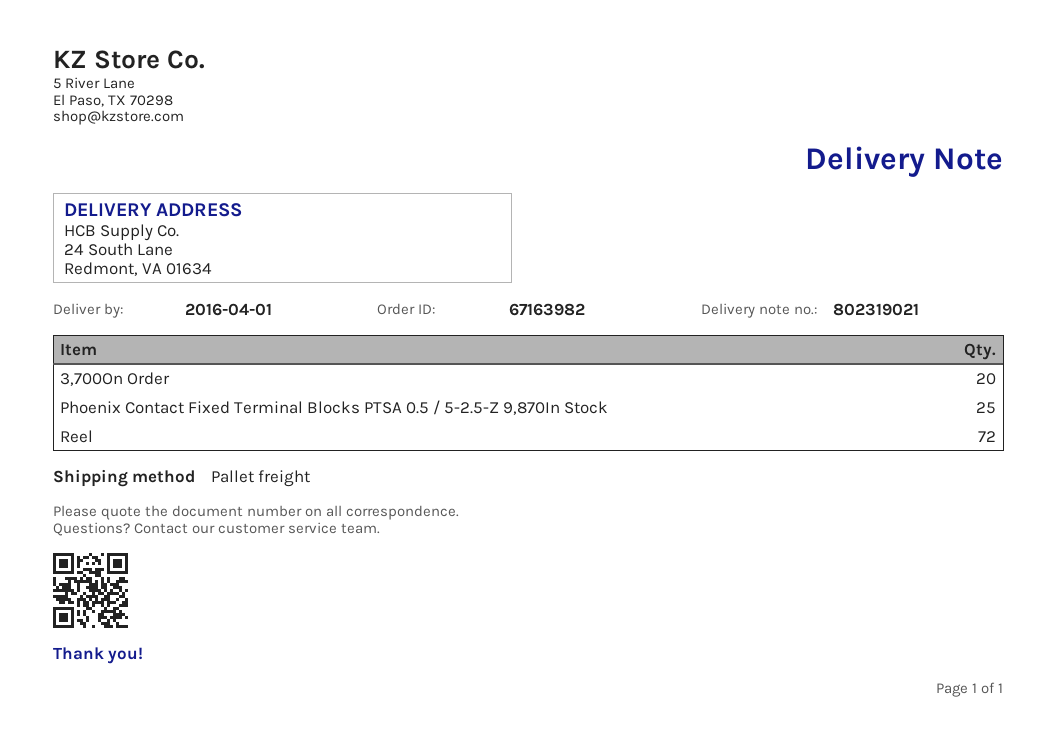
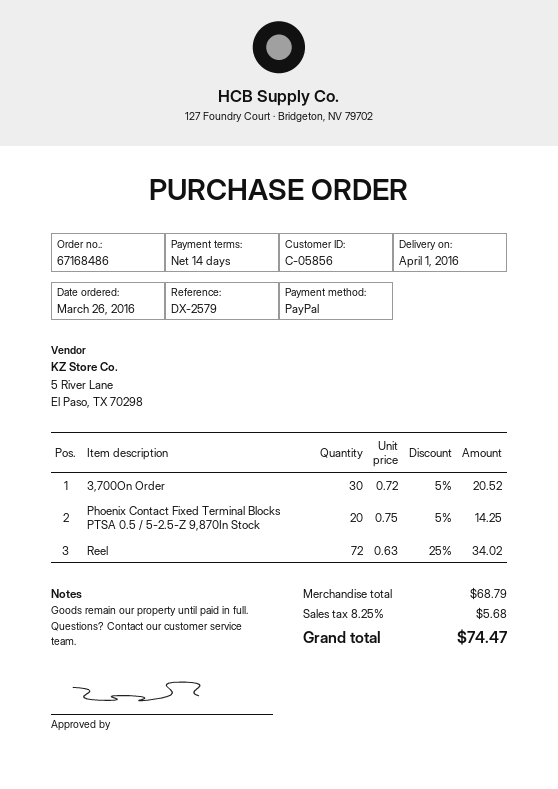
order number: 67163982 -> 67168486
3,700On Order: 20 -> 30
Phoenix Contact Fixed Terminal Blocks PTSA 0.5 / 5-2.5-Z 9,870In Stock: 25 -> 20

